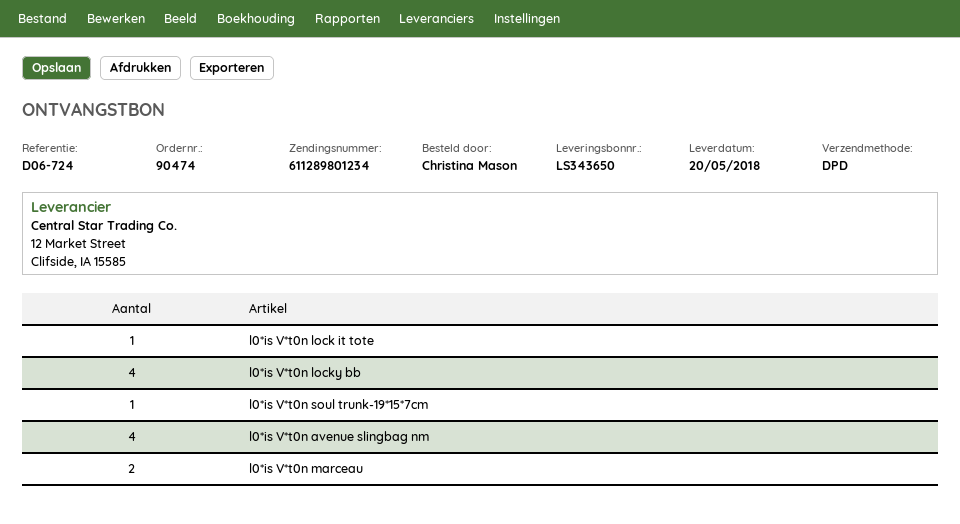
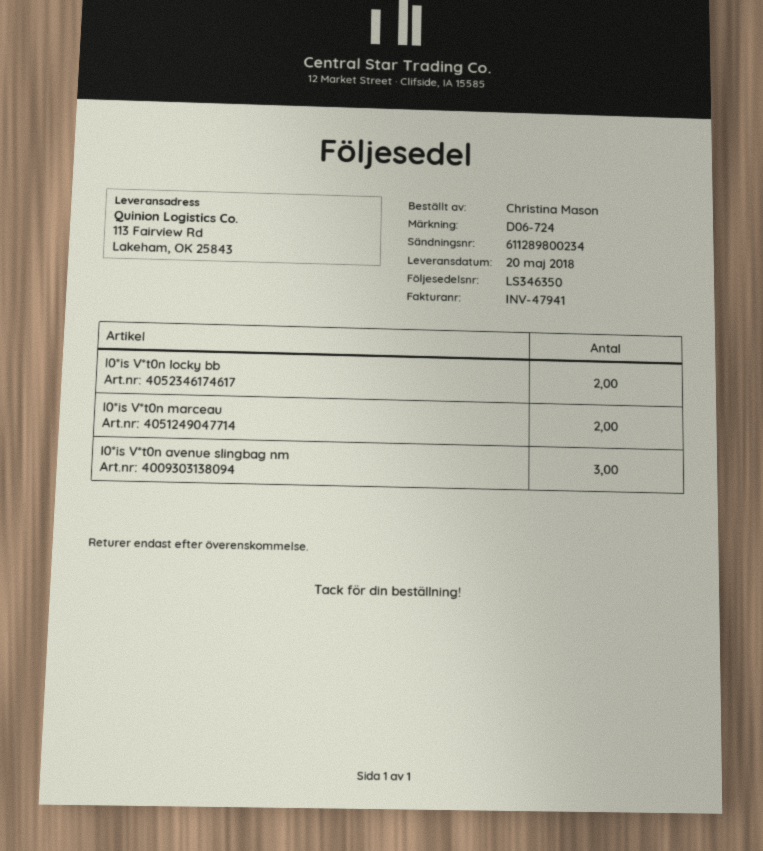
delivery note number: LS343650 -> LS346350
tracking number: 611289801234 -> 611289800234
l0*is V*t0n lock it tote: 1 -> none
l0*is V*t0n locky bb: 4 -> 2
l0*is V*t0n soul trunk-19*15*7cm: 1 -> none
l0*is V*t0n avenue slingbag nm: 4 -> 3

